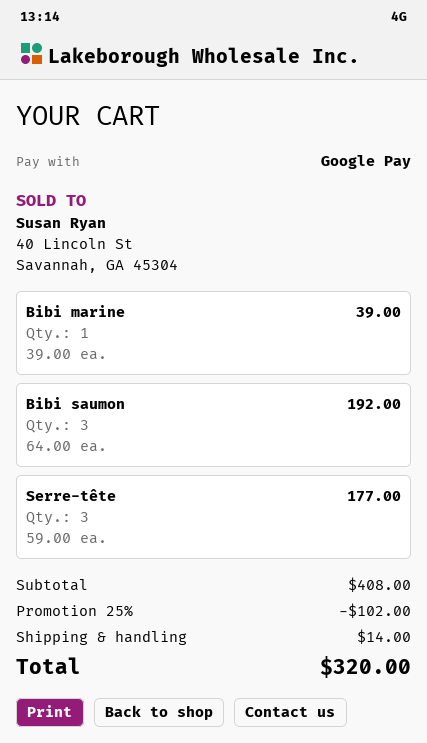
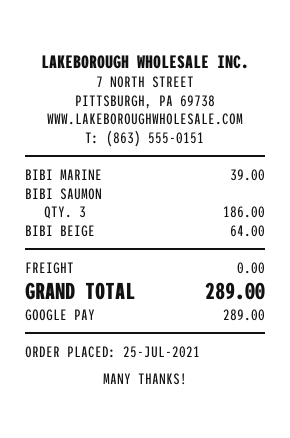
Bibi saumon: 3 for 192.00 -> 3 for 186.00
Serre-tête: 3 for 177.00 -> none
BIBI BEIGE: none -> 1 for 64.00
discount: 25% = 102.00 -> none
shipping: 14.00 -> 0.00
total: 320.00 -> 289.00

